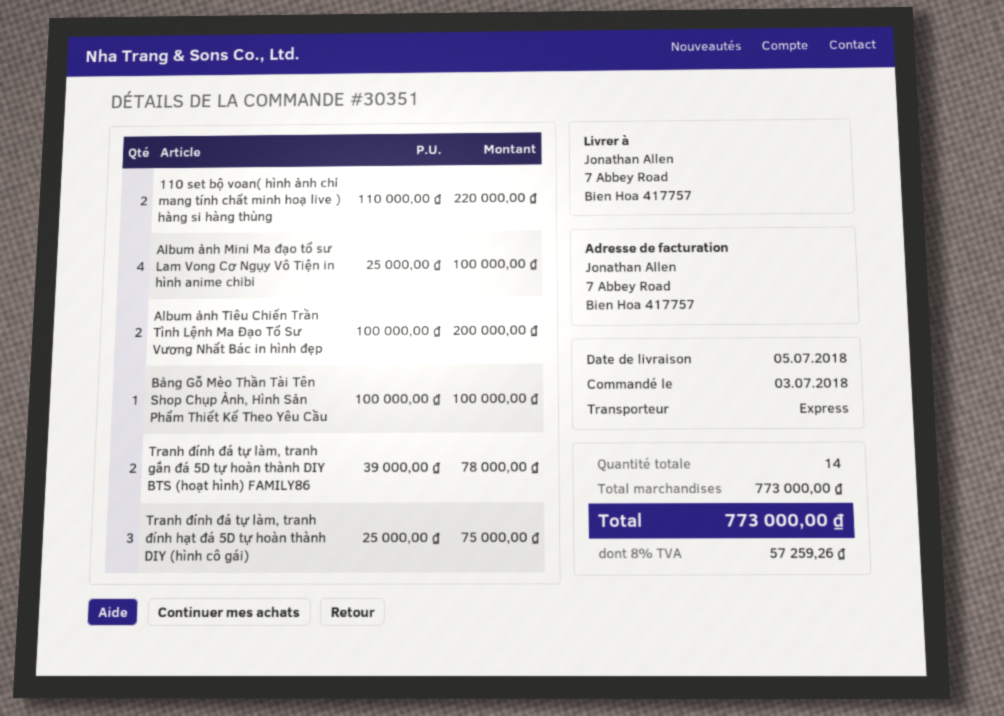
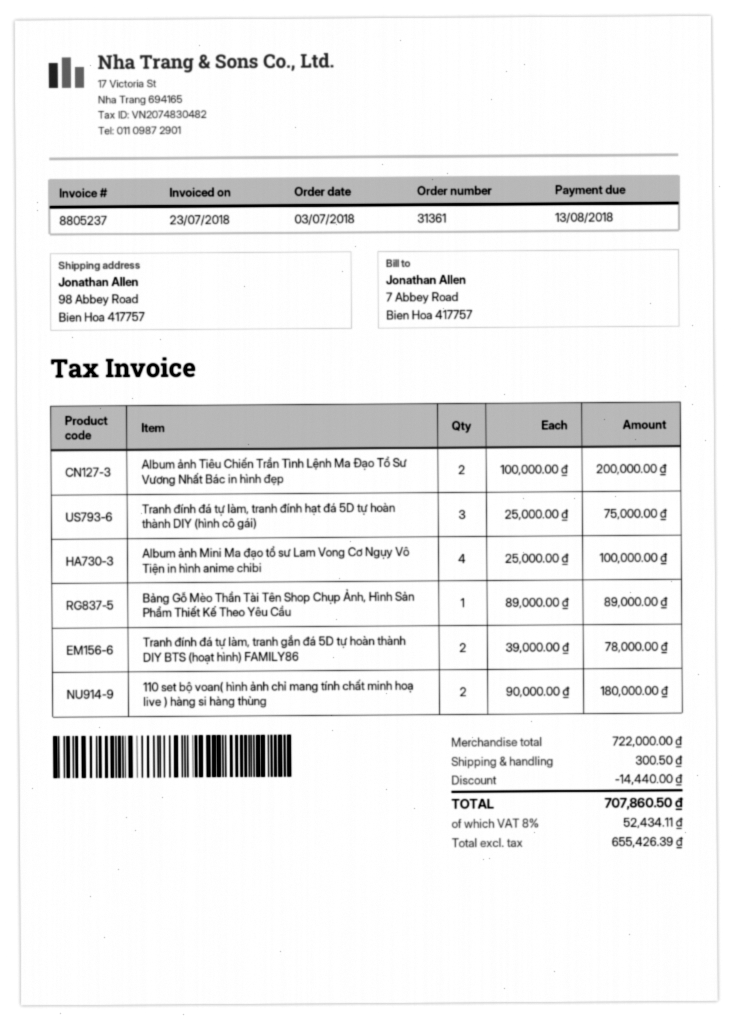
order number: 30351 -> 31361
ship to: 7 Abbey Road, Bien Hoa 417757 -> 98 Abbey Road, Bien Hoa 417757
110 set bộ voan( hình ảnh chỉ mang tính chất minh hoạ live ) hàng si hàng thùng: 2 x 110000.00 = 220000.00 -> 2 x 90000.00 = 180000.00
Bảng Gỗ Mèo Thần Tài Tên Shop Chụp Ảnh, Hình Sản Phẩm Thiết Kế Theo Yêu Cầu: 1 x 100000.00 = 100000.00 -> 1 x 89000.00 = 89000.00
subtotal: 773000.00 -> 722000.00
discount: none -> 14440.00
shipping: none -> 300.50
tax: 8% = 57259.26 -> 8% = 52434.11
total: 773000.00 -> 707860.50

